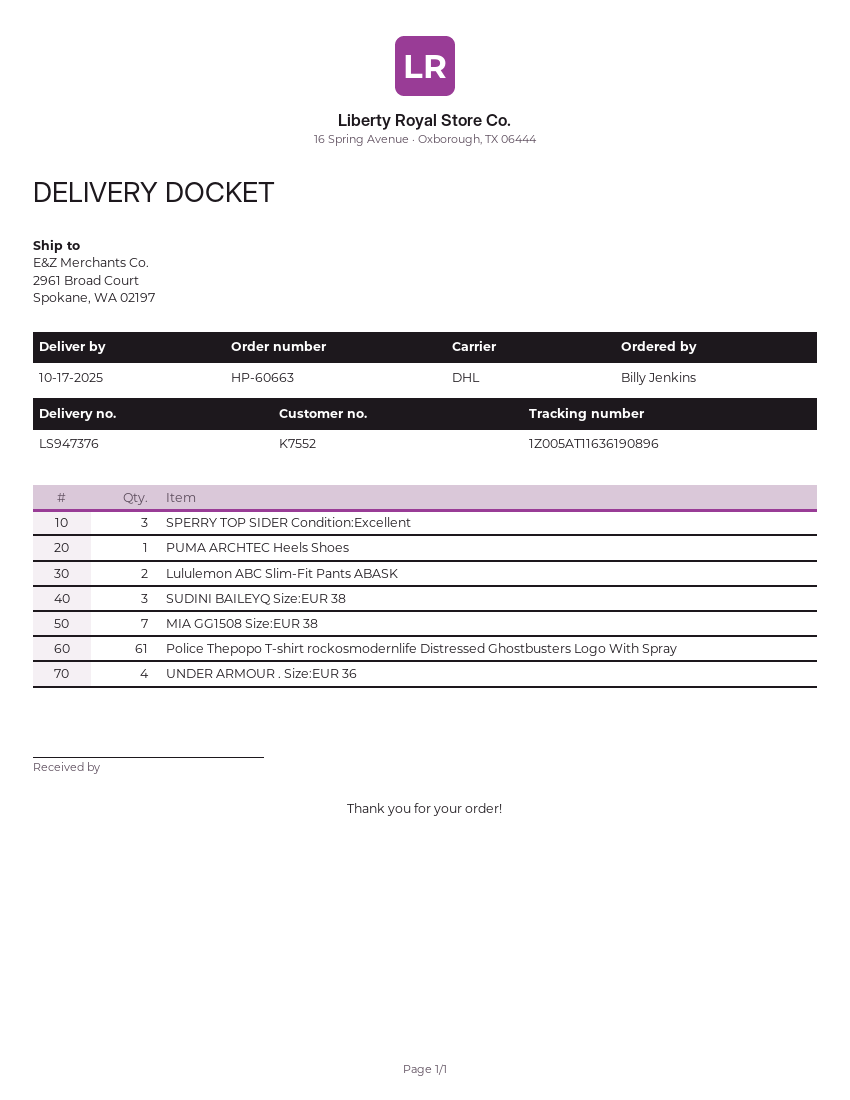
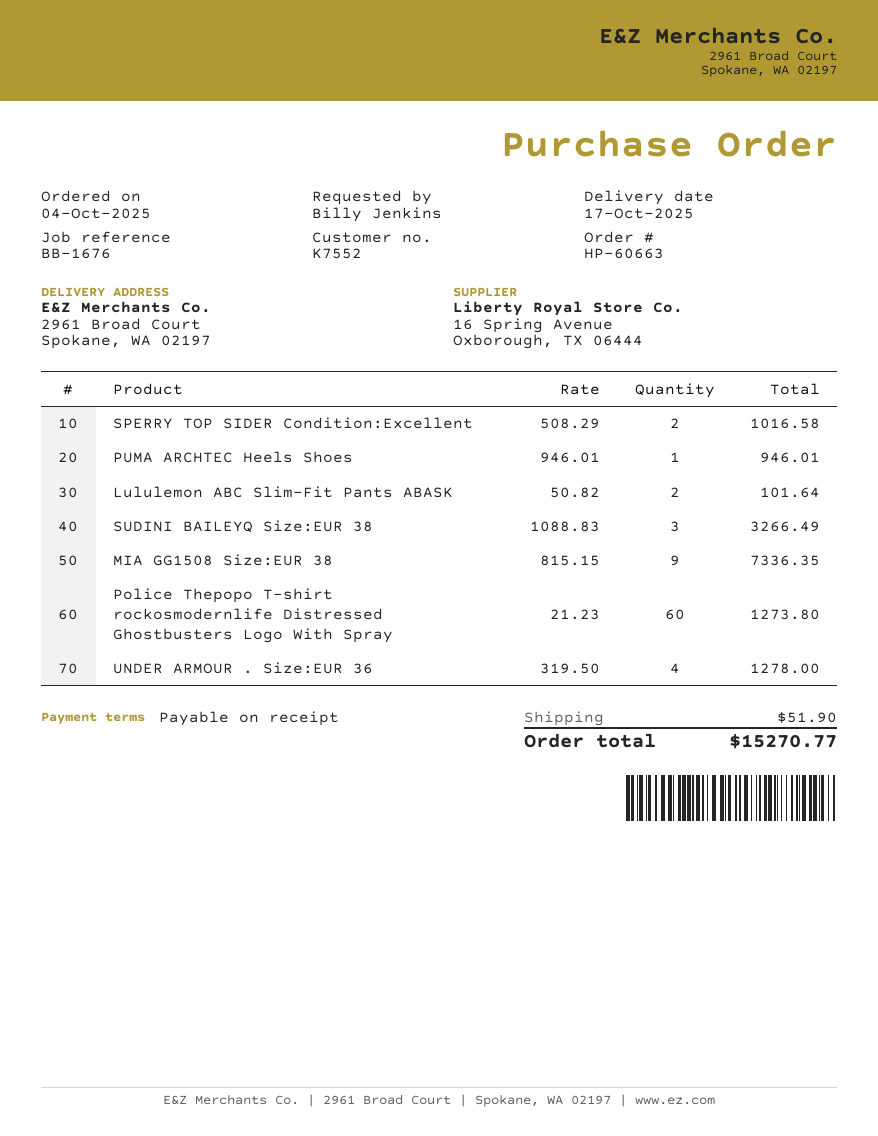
SPERRY TOP SIDER Condition:Excellent: 3 -> 2
MIA GG1508 Size:EUR 38: 7 -> 9
Police Thepopo T-shirt rockosmodernlife Distressed Ghostbusters Logo With Spray: 61 -> 60

